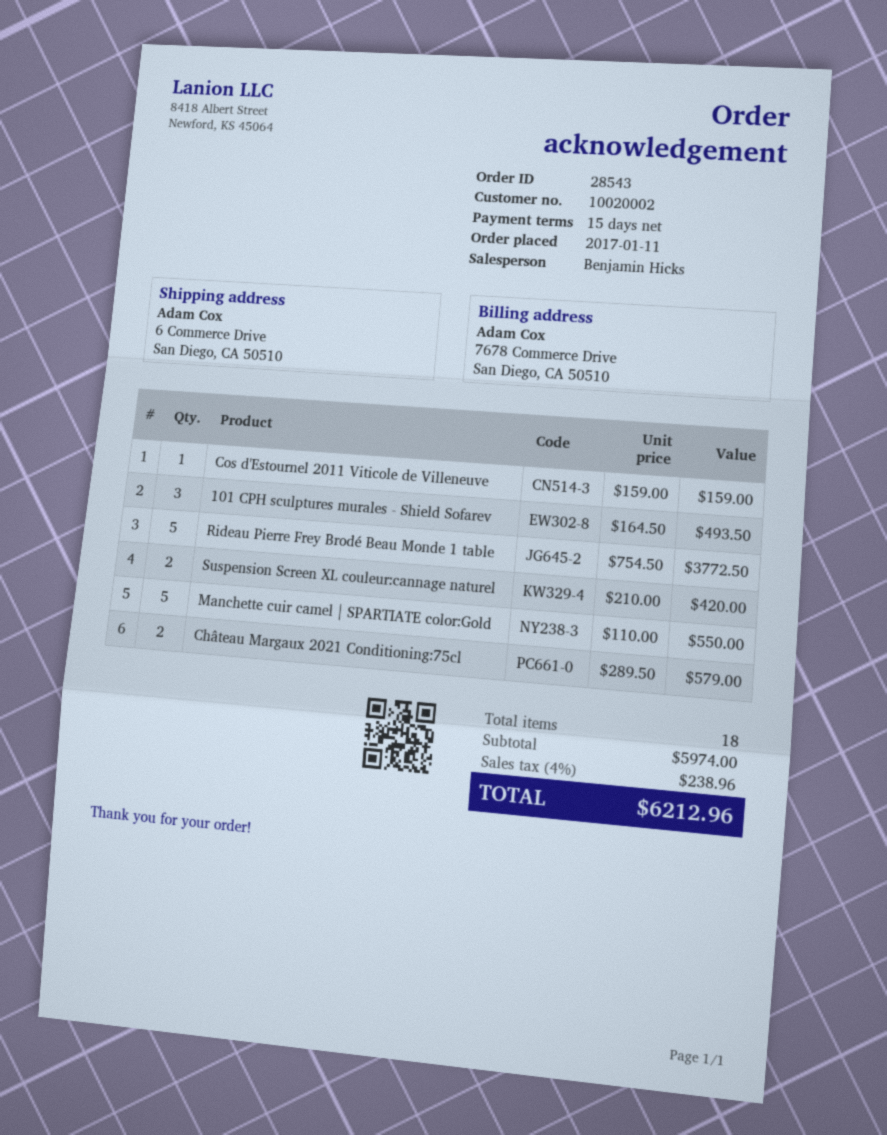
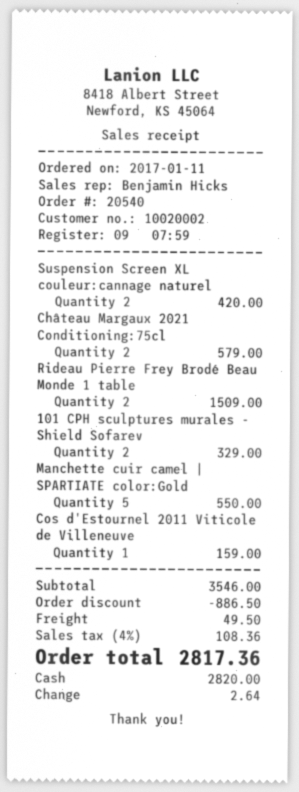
order number: 28543 -> 20540
101 CPH sculptures murales - Shield Sofarev: 3 for 493.50 -> 2 for 329.00
Rideau Pierre Frey Brodé Beau Monde 1 table: 5 for 3772.50 -> 2 for 1509.00
subtotal: 5974.00 -> 3546.00
discount: none -> 886.50
shipping: none -> 49.50
tax: 4% = 238.96 -> 4% = 108.36
total: 6212.96 -> 2817.36

